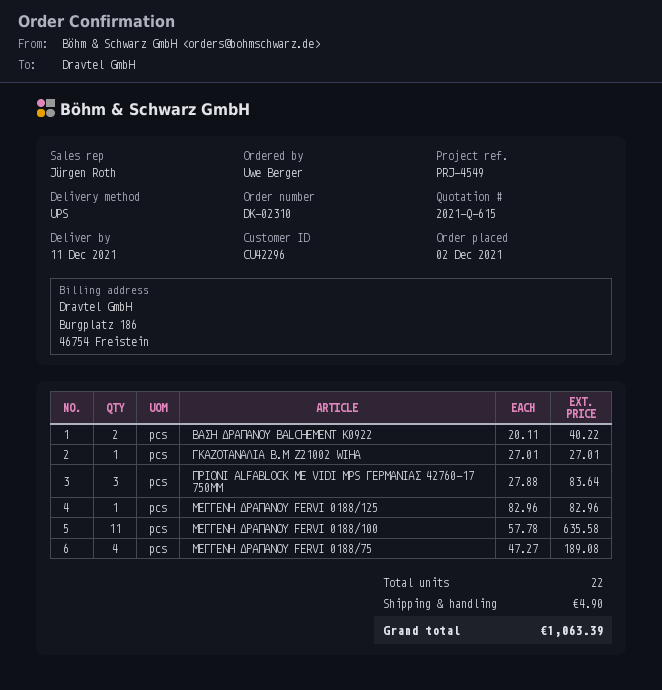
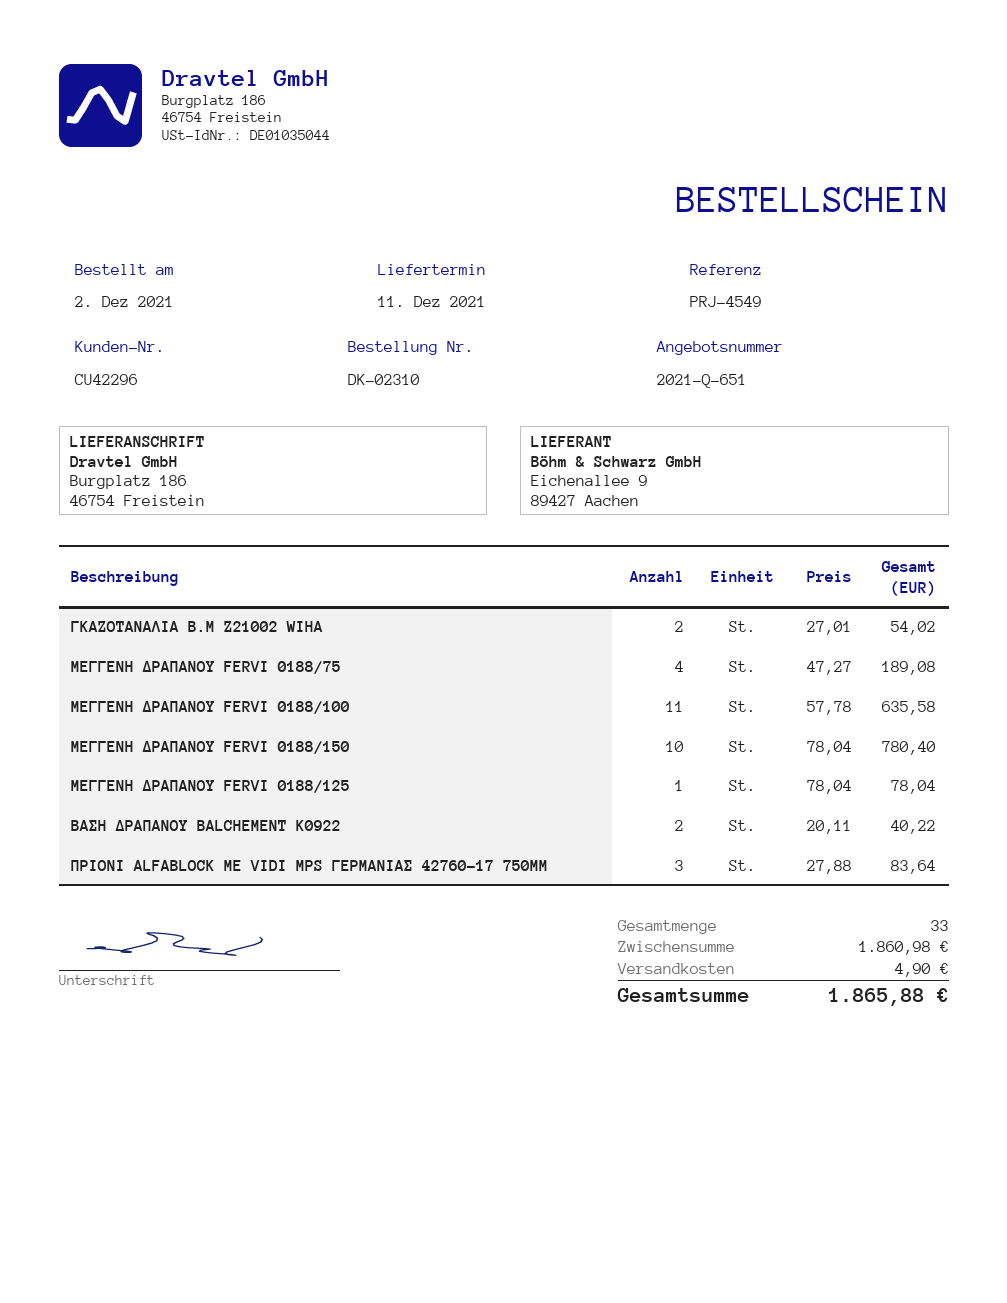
quote number: 2021-Q-615 -> 2021-Q-651
ΓΚΑΖΟΤΑΝΑΛΙΑ Β.Μ Z21002 WIHA: 1 x 27.01 = 27.01 -> 2 x 27.01 = 54.02
ΜΕΓΓΕΝΗ ΔΡΑΠΑΝΟΥ FERVI 0188/125: 1 x 82.96 = 82.96 -> 1 x 78.04 = 78.04
ΜΕΓΓΕΝΗ ΔΡΑΠΑΝΟΥ FERVI 0188/150: none -> 10 x 78.04 = 780.40
total quantity: 22 -> 33
total: 1063.39 -> 1865.88

